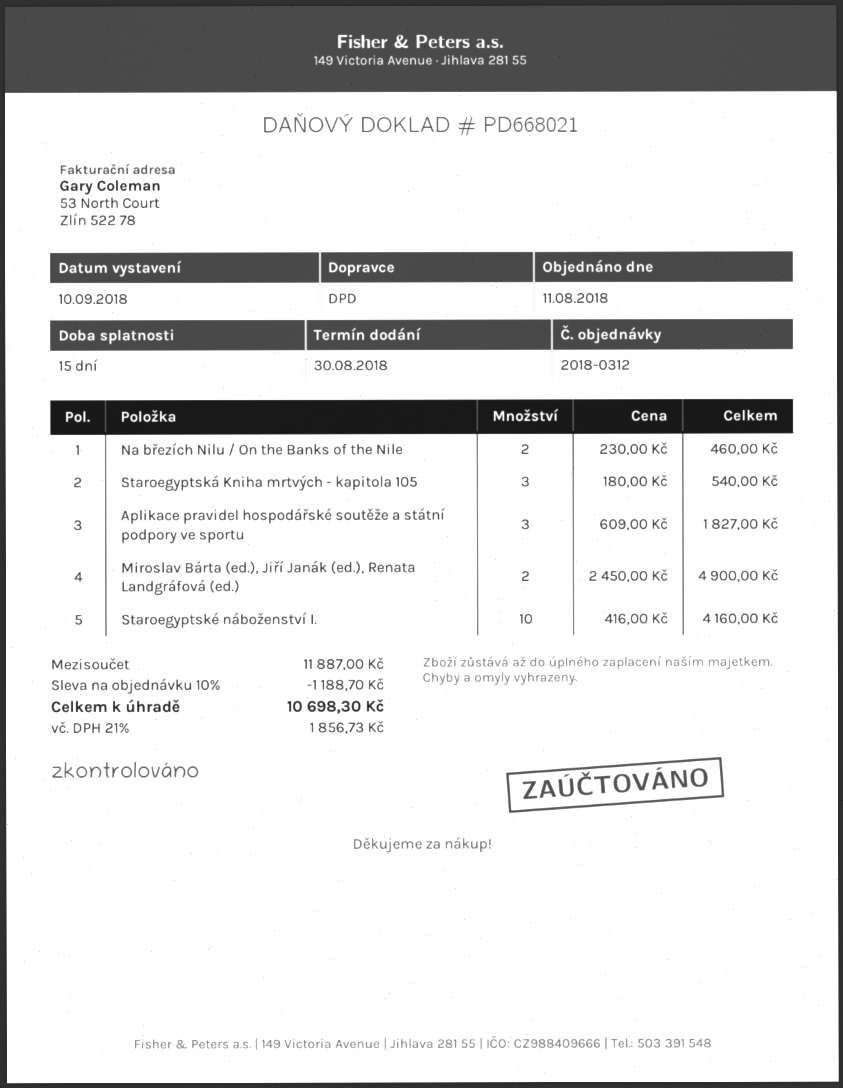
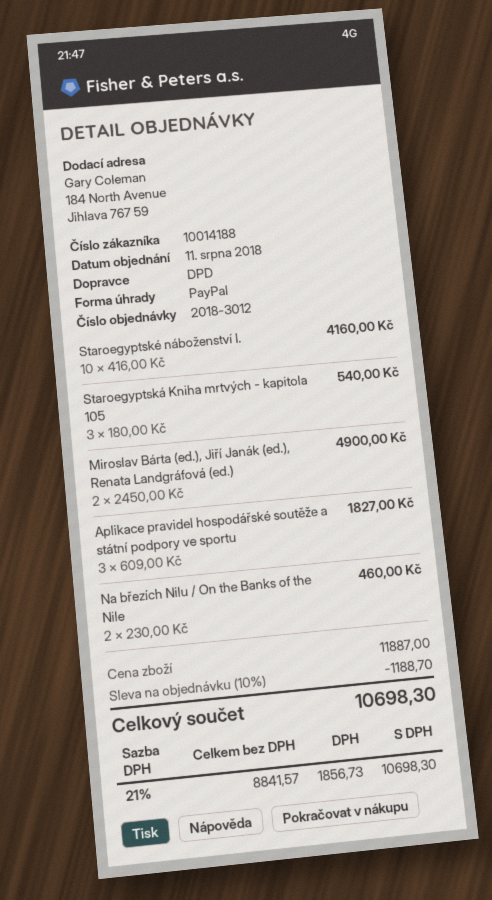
order number: 2018-0312 -> 2018-3012

